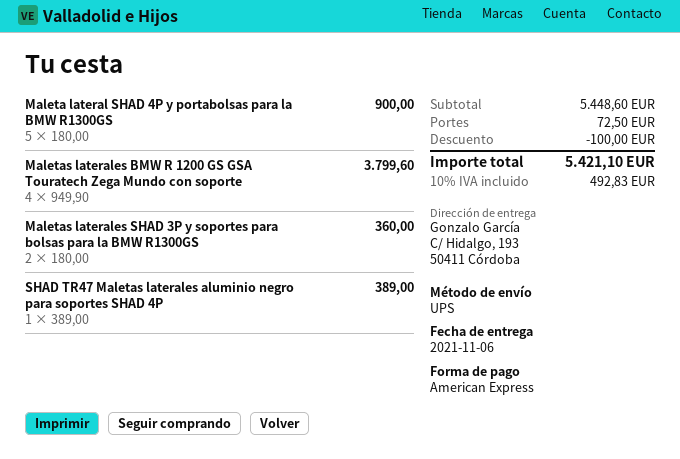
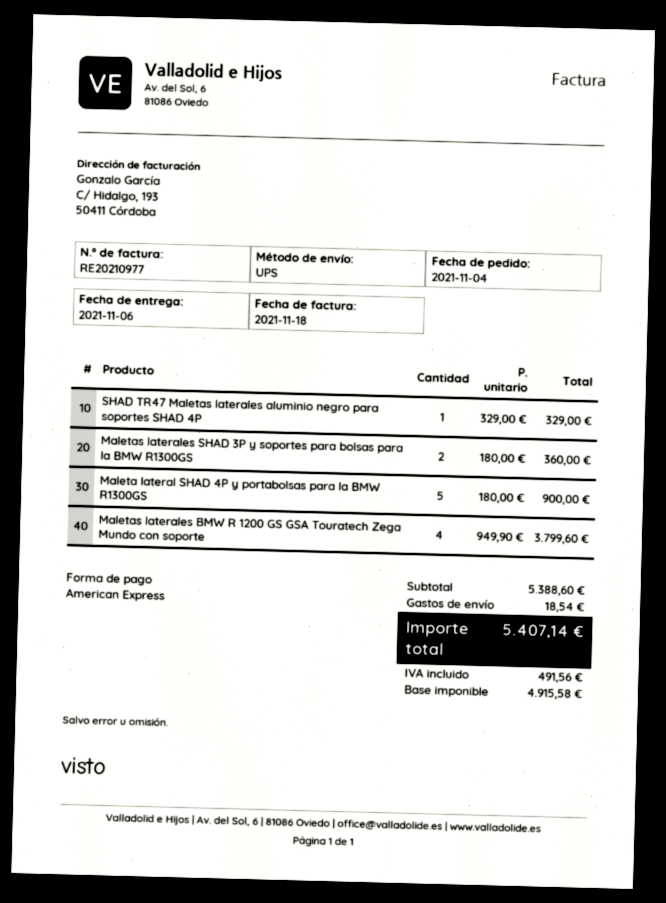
SHAD TR47 Maletas laterales aluminio negro para soportes SHAD 4P: 1 x 389.00 = 389.00 -> 1 x 329.00 = 329.00
subtotal: 5448.60 -> 5388.60
discount: 100.00 -> none
shipping: 72.50 -> 18.54
tax: 492.83 -> 491.56
total: 5421.10 -> 5407.14

